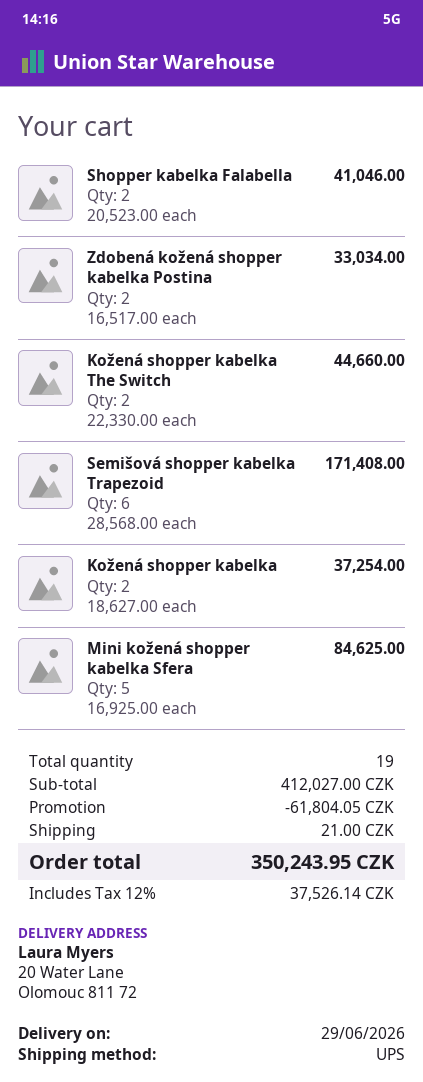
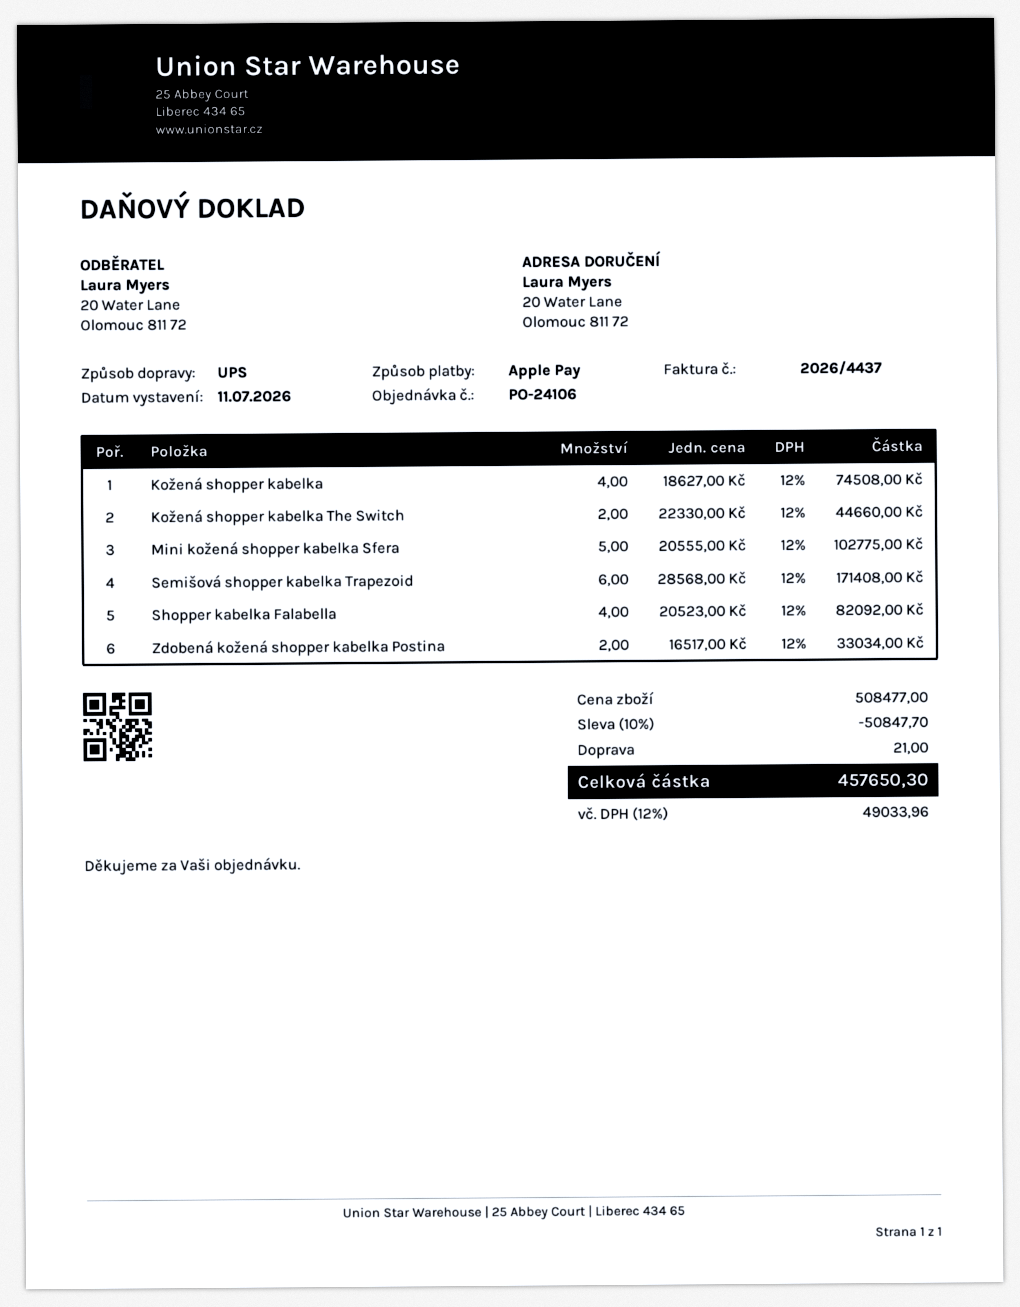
Shopper kabelka Falabella: 2 x 20523.00 = 41046.00 -> 4 x 20523.00 = 82092.00
Kožená shopper kabelka: 2 x 18627.00 = 37254.00 -> 4 x 18627.00 = 74508.00
Mini kožená shopper kabelka Sfera: 5 x 16925.00 = 84625.00 -> 5 x 20555.00 = 102775.00
subtotal: 412027.00 -> 508477.00
discount: 61804.05 -> 50847.70
tax: 12% = 37526.14 -> 12% = 49033.96
total: 350243.95 -> 457650.30

